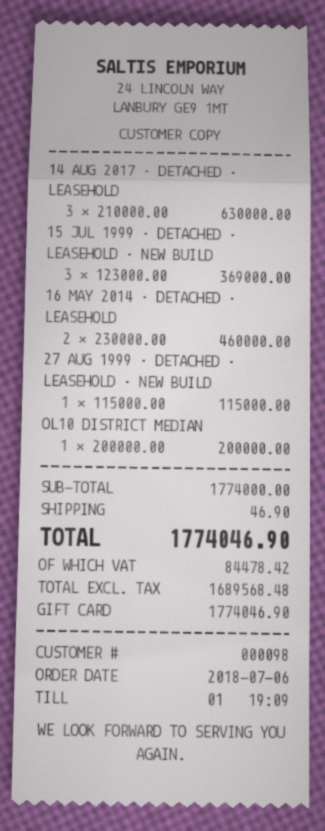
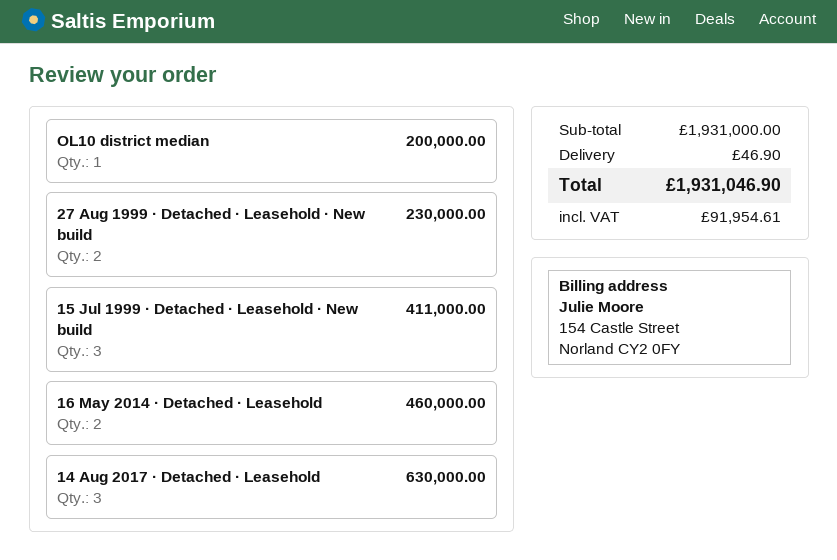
15 JUL 1999 · DETACHED · LEASEHOLD · NEW BUILD: 3 for 369000.00 -> 3 for 411000.00
27 AUG 1999 · DETACHED · LEASEHOLD · NEW BUILD: 1 for 115000.00 -> 2 for 230000.00
subtotal: 1774000.00 -> 1931000.00
tax: 84478.42 -> 91954.61
total: 1774046.90 -> 1931046.90

